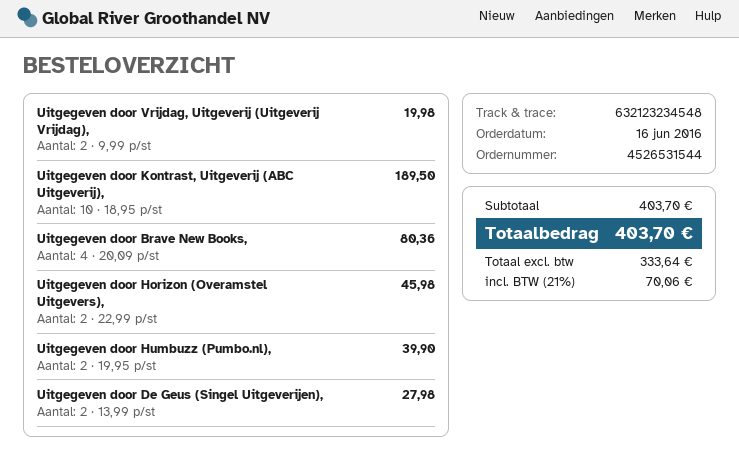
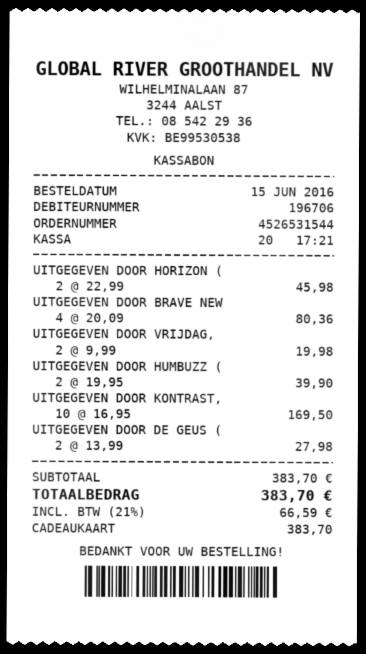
order date: 2016-06-16 -> 2016-06-15
Uitgegeven door Kontrast, Uitgeverij (ABC Uitgeverij),: 10 x 18.95 = 189.50 -> 10 x 16.95 = 169.50
subtotal: 403.70 -> 383.70
tax: 21% = 70.06 -> 21% = 66.59
total: 403.70 -> 383.70

